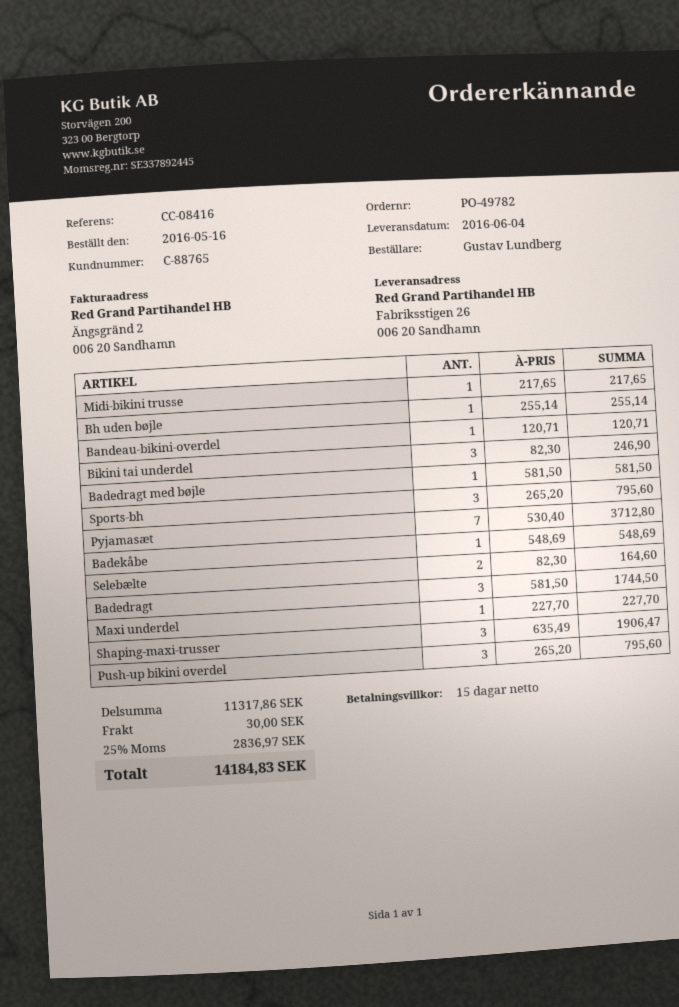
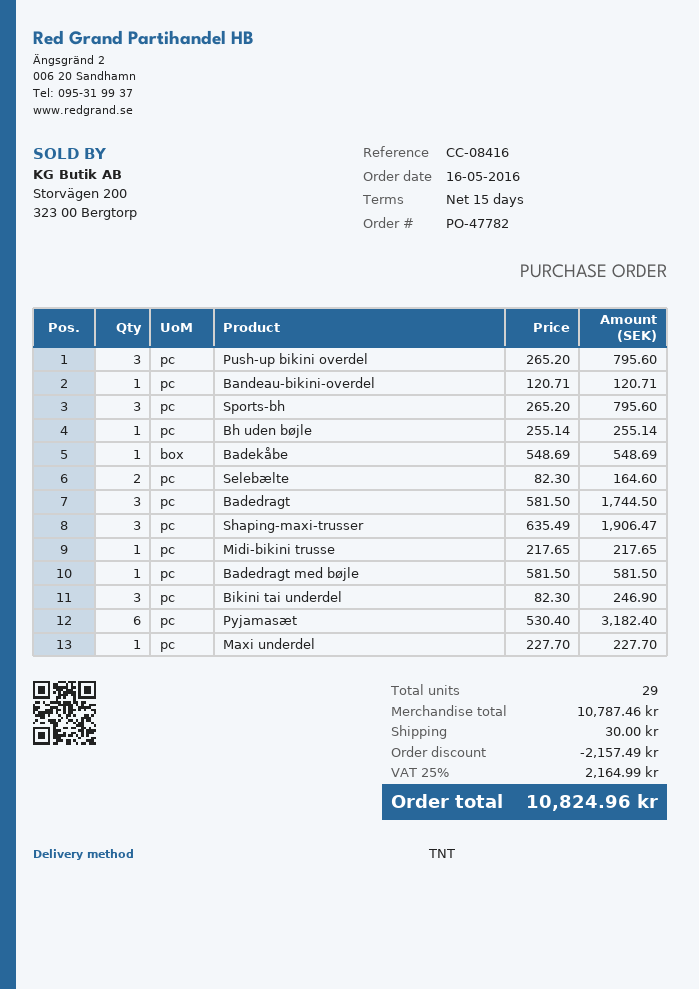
order number: PO-49782 -> PO-47782
Pyjamasæt: 7 x 530.40 = 3712.80 -> 6 x 530.40 = 3182.40
subtotal: 11317.86 -> 10787.46
discount: none -> 2157.49
tax: 25% = 2836.97 -> 25% = 2164.99
total: 14184.83 -> 10824.96

